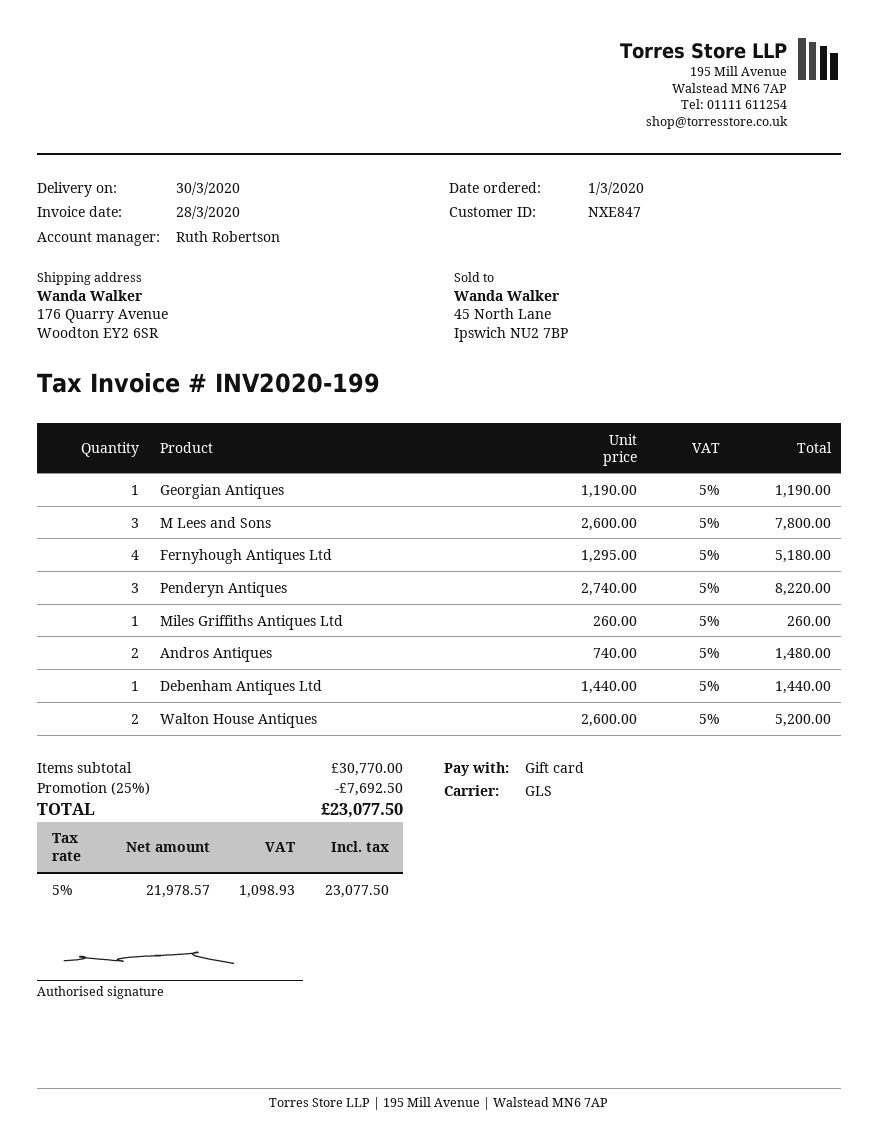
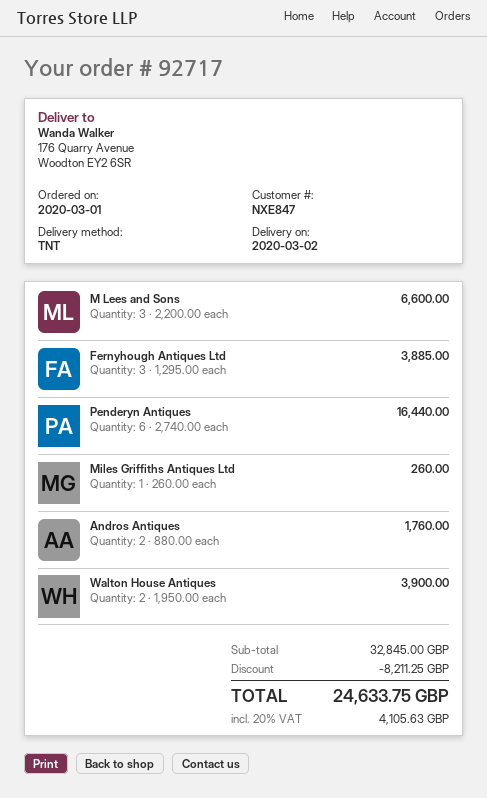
delivery date: 2020-03-30 -> 2020-03-02
shipping method: GLS -> TNT
Georgian Antiques: 1 x 1190.00 = 1190.00 -> none
M Lees and Sons: 3 x 2600.00 = 7800.00 -> 3 x 2200.00 = 6600.00
Fernyhough Antiques Ltd: 4 x 1295.00 = 5180.00 -> 3 x 1295.00 = 3885.00
Penderyn Antiques: 3 x 2740.00 = 8220.00 -> 6 x 2740.00 = 16440.00
Andros Antiques: 2 x 740.00 = 1480.00 -> 2 x 880.00 = 1760.00
Debenham Antiques Ltd: 1 x 1440.00 = 1440.00 -> none
Walton House Antiques: 2 x 2600.00 = 5200.00 -> 2 x 1950.00 = 3900.00
subtotal: 30770.00 -> 32845.00
discount: 7692.50 -> 8211.25
tax: 5% = 1098.93 -> 20% = 4105.63
total: 23077.50 -> 24633.75

